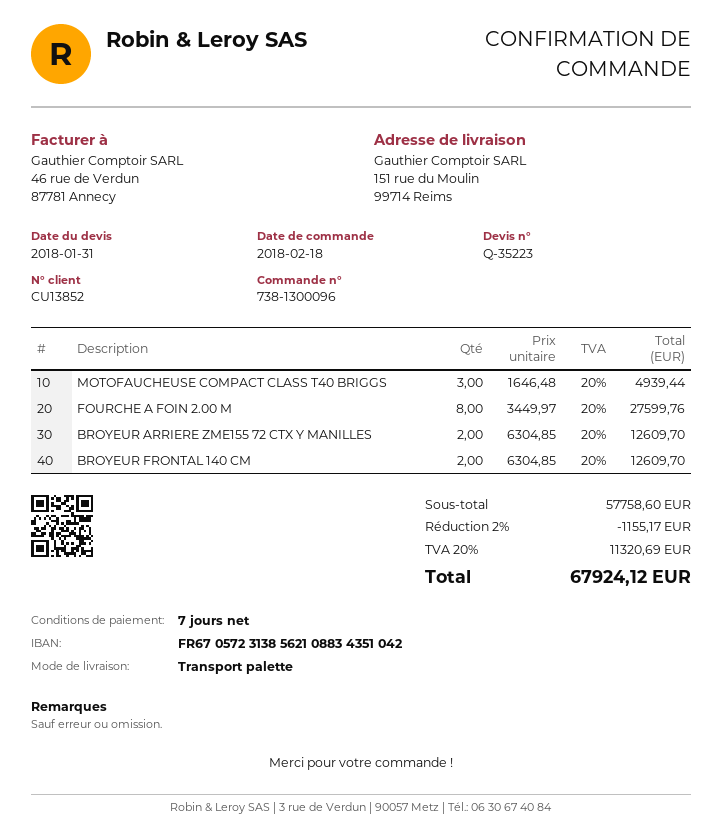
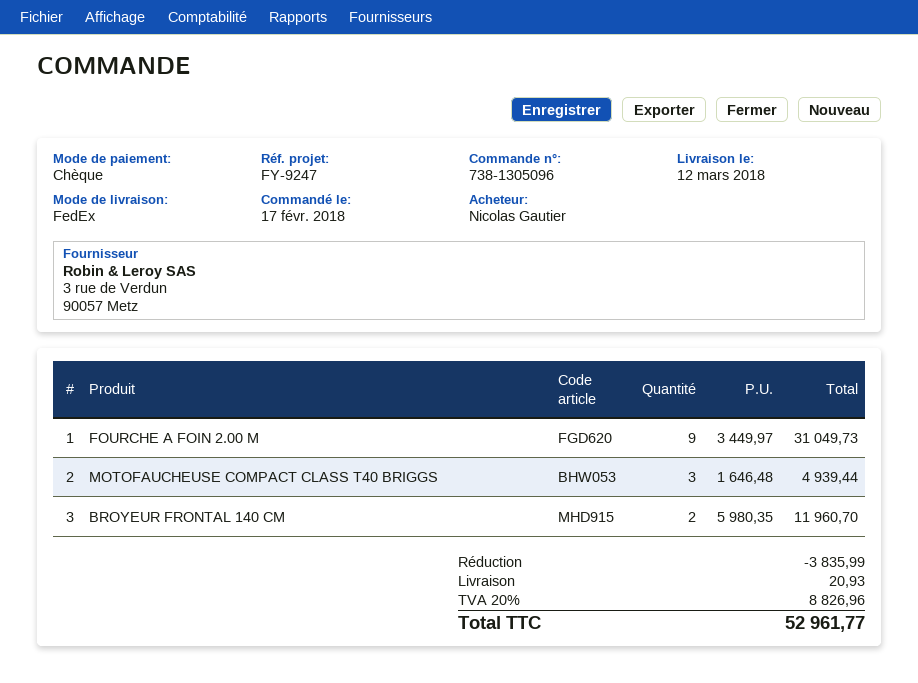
order number: 738-1300096 -> 738-1305096
order date: 2018-02-18 -> 2018-02-17
shipping method: pallet freight -> FedEx
FOURCHE A FOIN 2.00 M: 8 x 3449.97 = 27599.76 -> 9 x 3449.97 = 31049.73
BROYEUR ARRIERE ZME155 72 CTX Y MANILLES: 2 x 6304.85 = 12609.70 -> none
BROYEUR FRONTAL 140 CM: 2 x 6304.85 = 12609.70 -> 2 x 5980.35 = 11960.70
discount: 1155.17 -> 3835.99
shipping: none -> 20.93
tax: 20% = 11320.69 -> 20% = 8826.96
total: 67924.12 -> 52961.77

